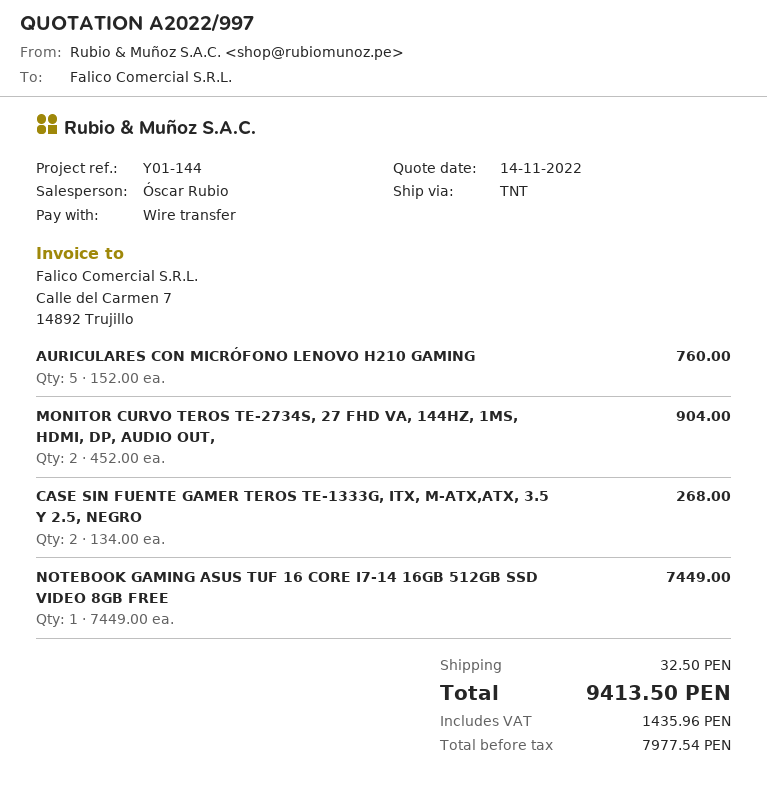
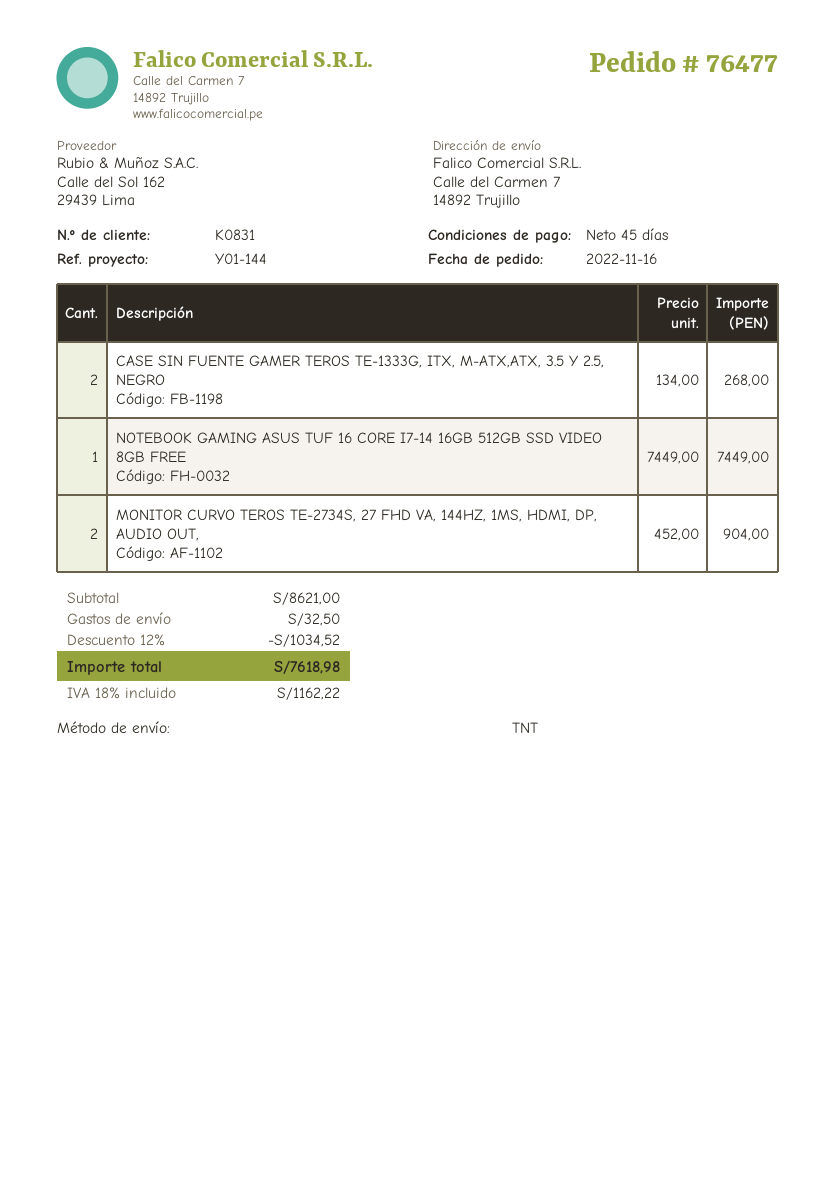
AURICULARES CON MICRÓFONO LENOVO H210 GAMING: 5 x 152.00 = 760.00 -> none
discount: none -> 12% = 1034.52
tax: 1435.96 -> 1162.22
total: 9413.50 -> 7618.98

